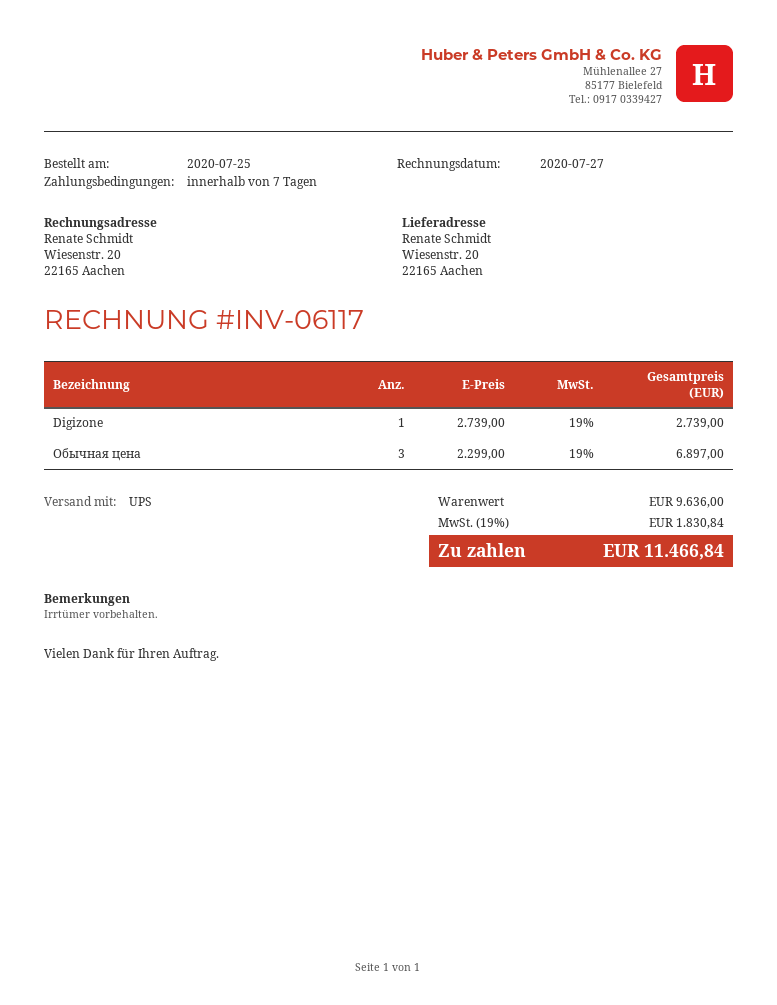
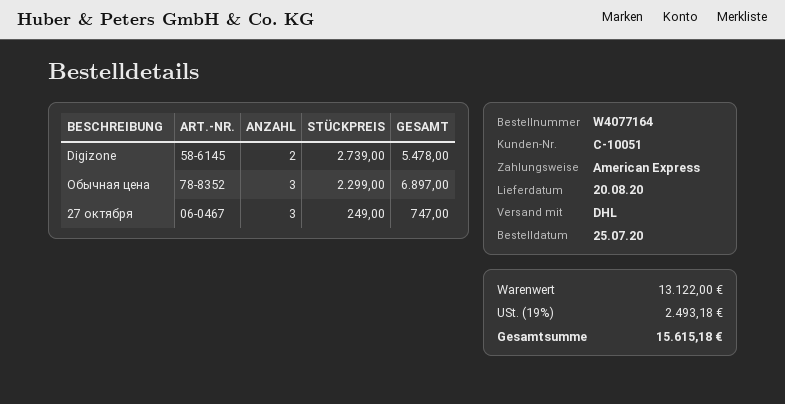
shipping method: UPS -> DHL
Digizone: 1 x 2739.00 = 2739.00 -> 2 x 2739.00 = 5478.00
27 октября: none -> 3 x 249.00 = 747.00
subtotal: 9636.00 -> 13122.00
tax: 19% = 1830.84 -> 19% = 2493.18
total: 11466.84 -> 15615.18

